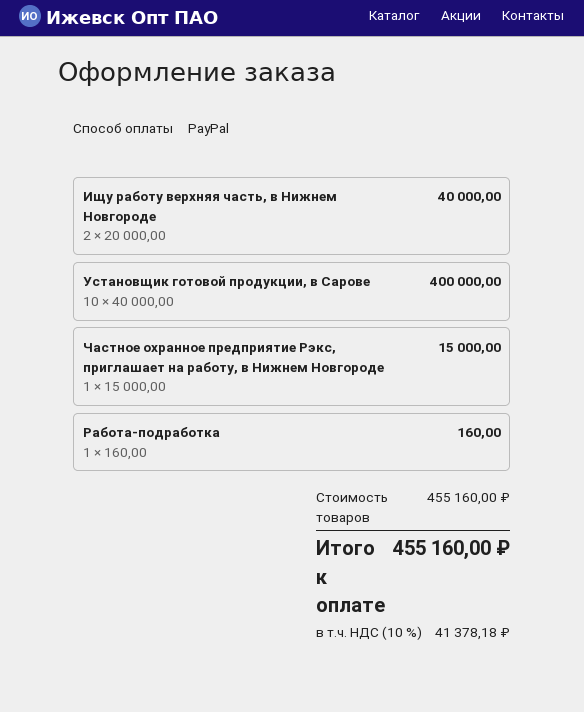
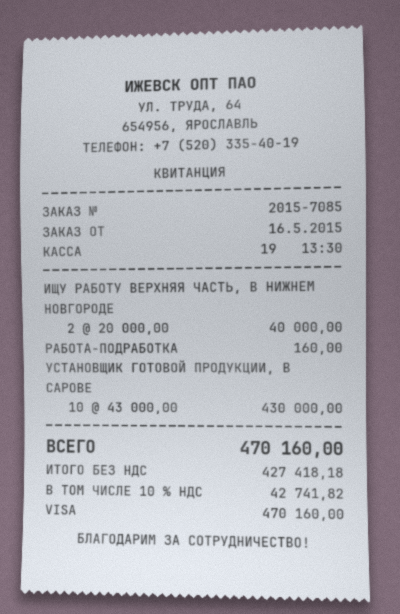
payment method: PayPal -> Visa
Установщик готовой продукции, в Сарове: 10 x 40000.00 = 400000.00 -> 10 x 43000.00 = 430000.00
Частное охранное предприятие Рэкс, приглашает на работу, в Нижнем Новгороде: 1 x 15000.00 = 15000.00 -> none
tax: 10% = 41378.18 -> 10% = 42741.82
total: 455160.00 -> 470160.00

